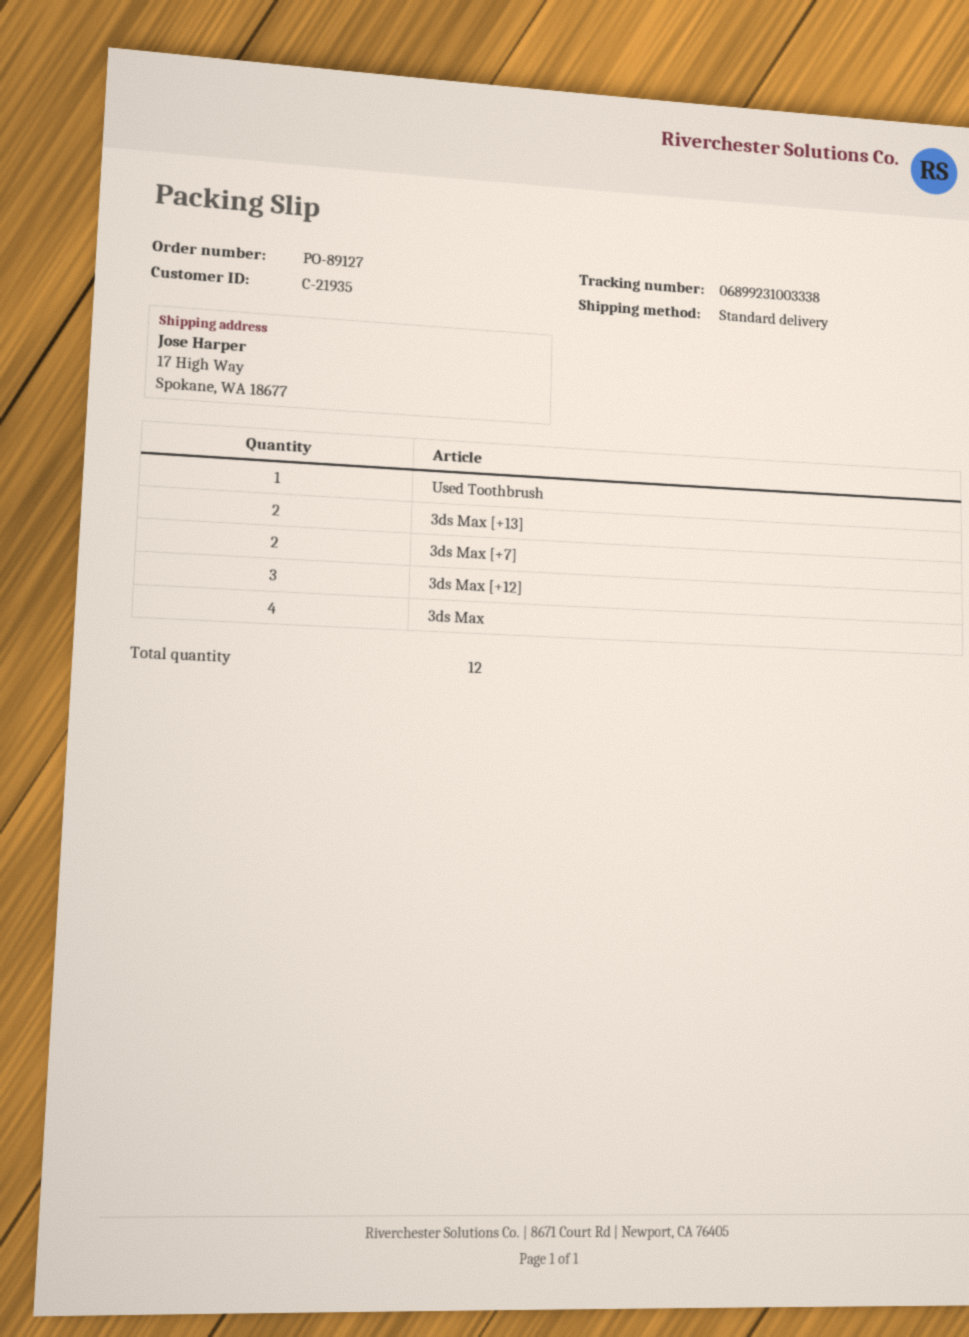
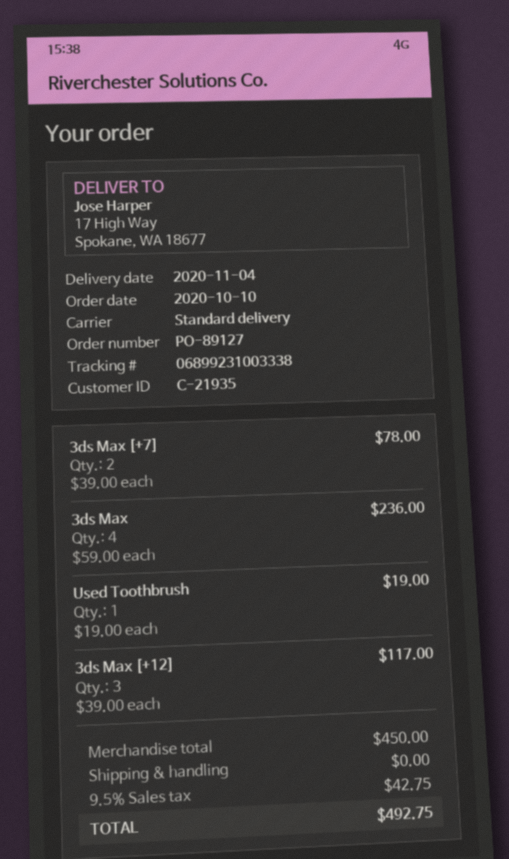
3ds Max [+13]: 2 -> none

